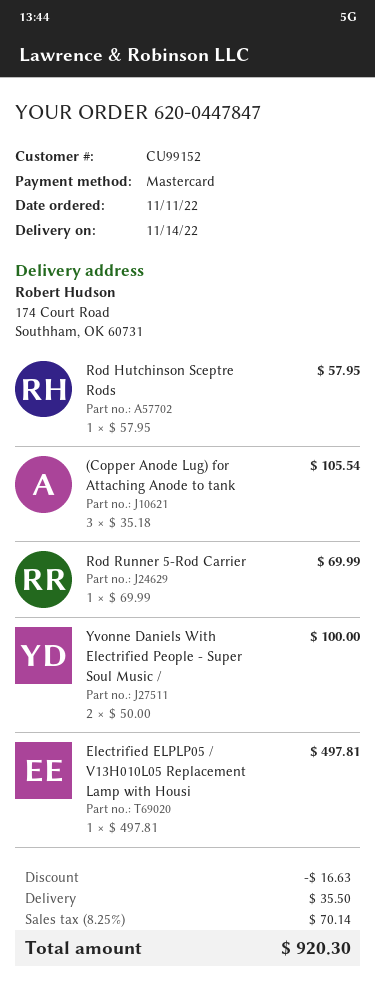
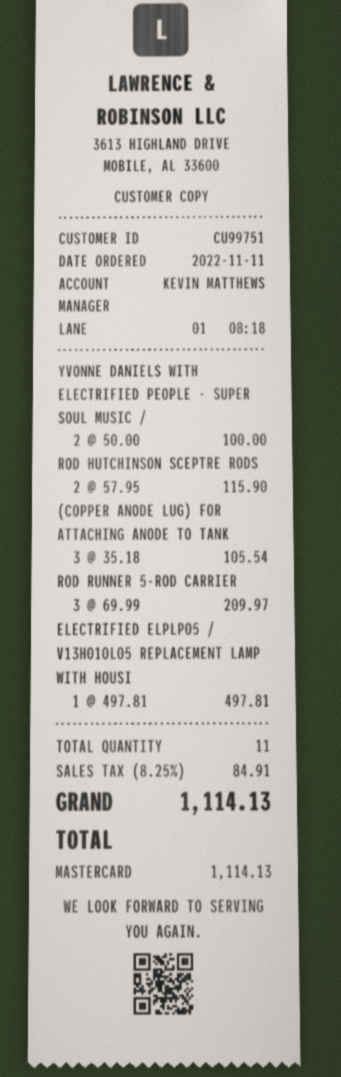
customer number: CU99152 -> CU99751
Rod Hutchinson Sceptre Rods: 1 x 57.95 = 57.95 -> 2 x 57.95 = 115.90
Rod Runner 5-Rod Carrier: 1 x 69.99 = 69.99 -> 3 x 69.99 = 209.97
discount: 16.63 -> none
shipping: 35.50 -> none
tax: 8.25% = 70.14 -> 8.25% = 84.91
total: 920.30 -> 1114.13

